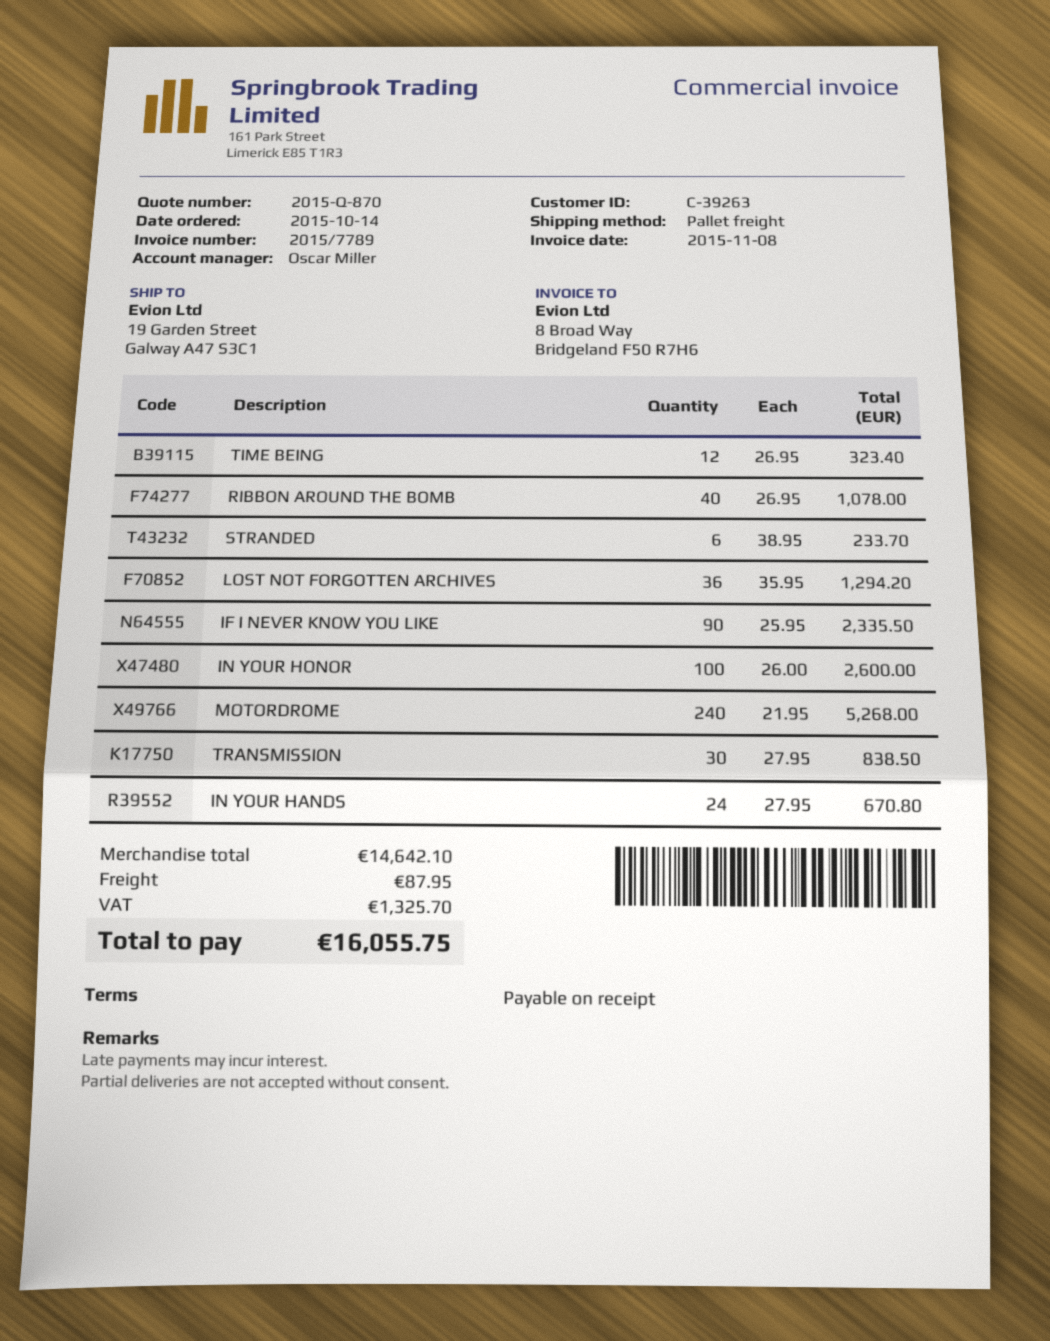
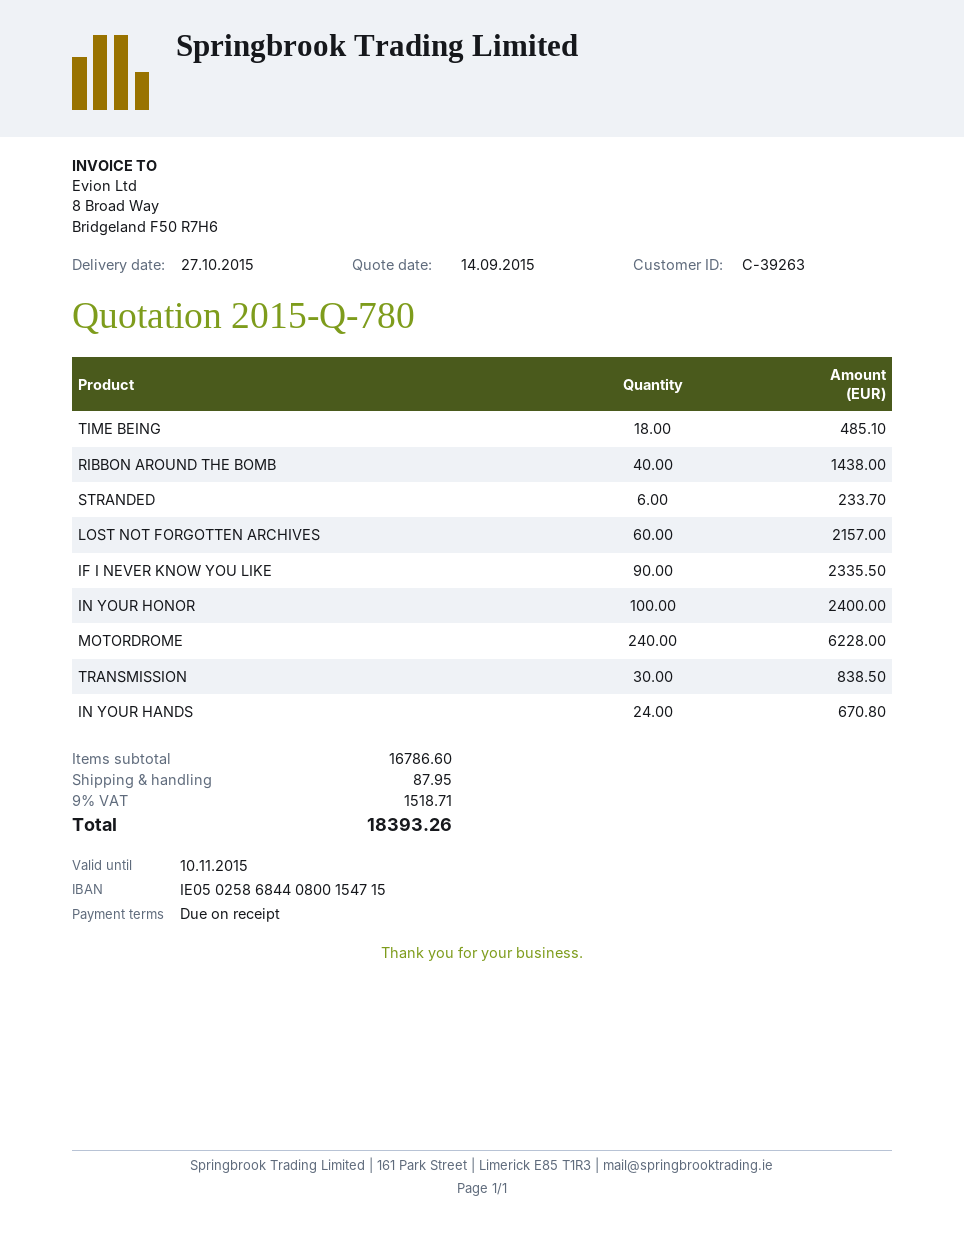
quote number: 2015-Q-870 -> 2015-Q-780
TIME BEING: 12 for 323.40 -> 18 for 485.10
RIBBON AROUND THE BOMB: 40 for 1078.00 -> 40 for 1438.00
LOST NOT FORGOTTEN ARCHIVES: 36 for 1294.20 -> 60 for 2157.00
IN YOUR HONOR: 100 for 2600.00 -> 100 for 2400.00
MOTORDROME: 240 for 5268.00 -> 240 for 6228.00
subtotal: 14642.10 -> 16786.60
tax: 1325.70 -> 1518.71
total: 16055.75 -> 18393.26

